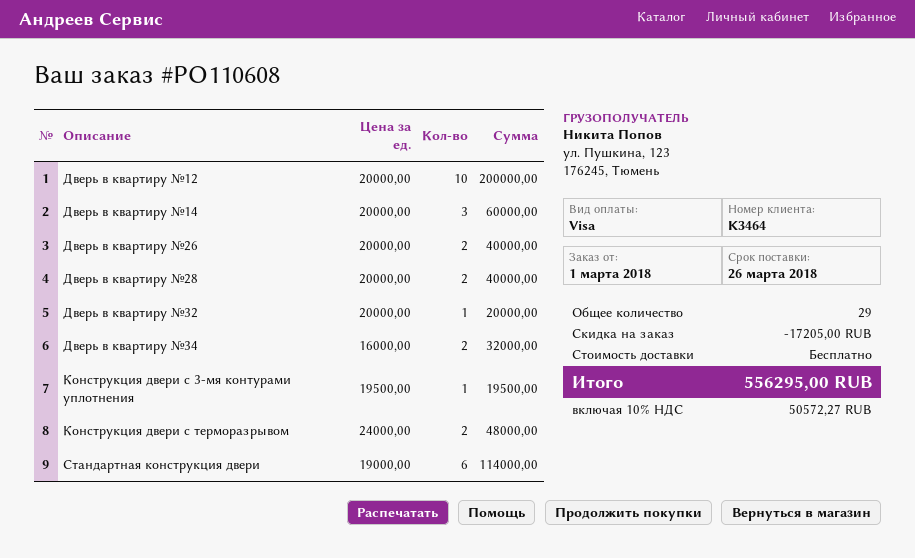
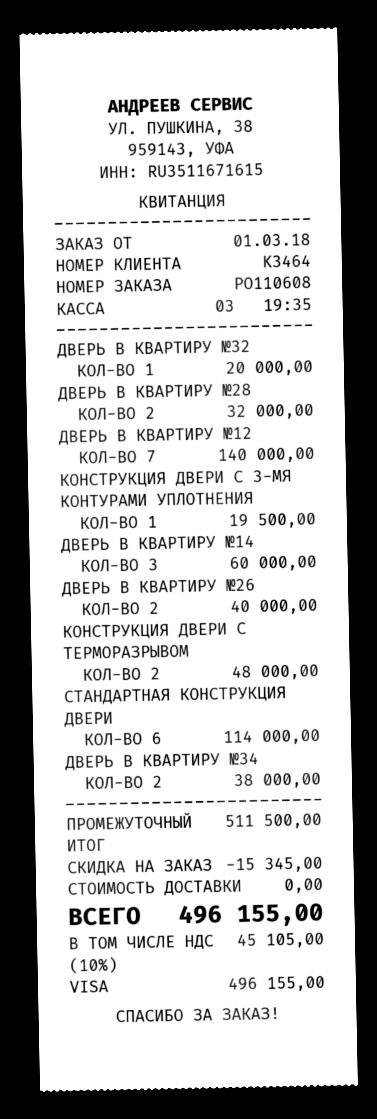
Дверь в квартиру №12: 10 for 200000.00 -> 7 for 140000.00
Дверь в квартиру №28: 2 for 40000.00 -> 2 for 32000.00
Дверь в квартиру №34: 2 for 32000.00 -> 2 for 38000.00
discount: 17205.00 -> 15345.00
tax: 10% = 50572.27 -> 10% = 45105.00
total: 556295.00 -> 496155.00

